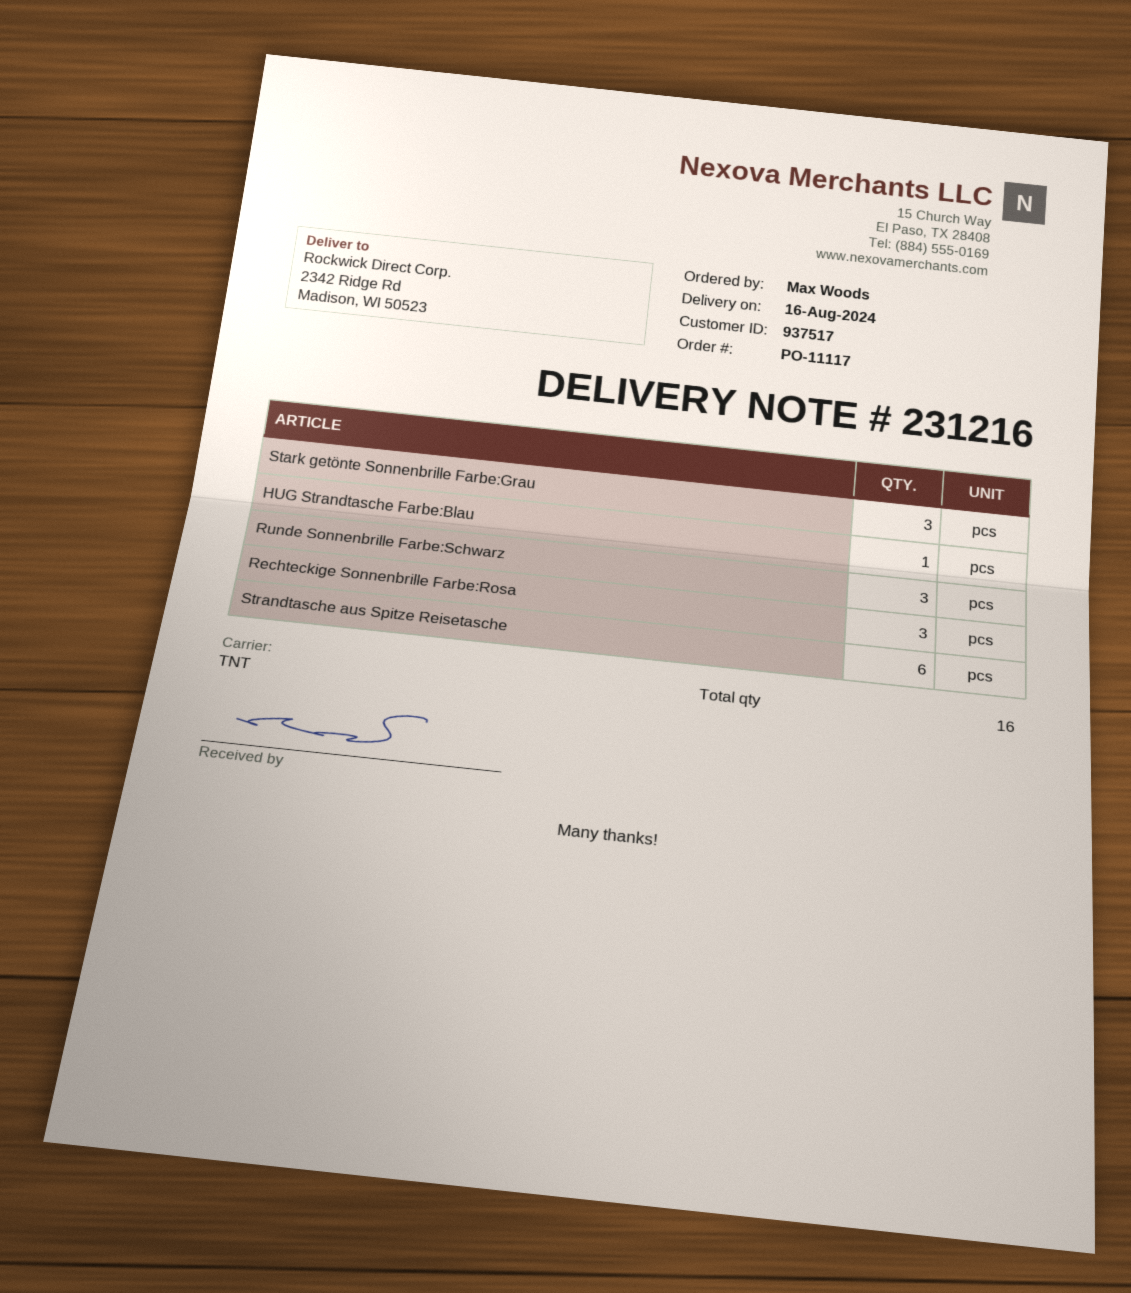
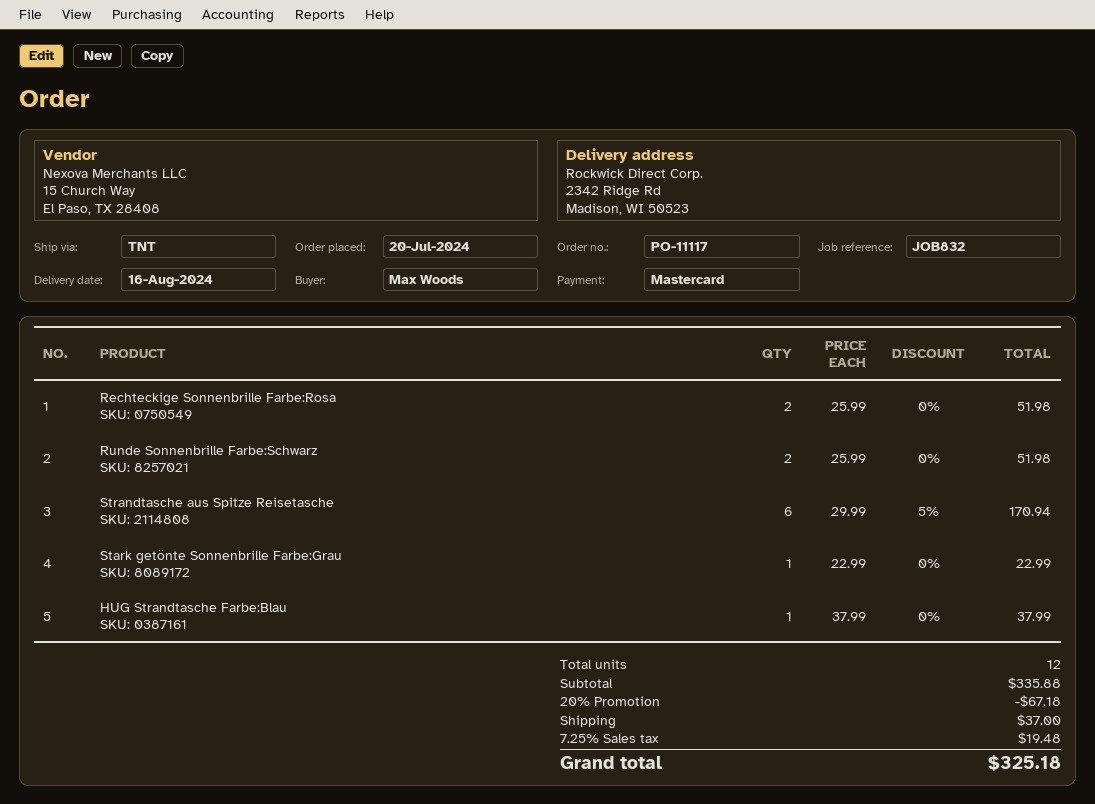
Stark getönte Sonnenbrille Farbe:Grau: 3 -> 1
Runde Sonnenbrille Farbe:Schwarz: 3 -> 2
Rechteckige Sonnenbrille Farbe:Rosa: 3 -> 2
total quantity: 16 -> 12

